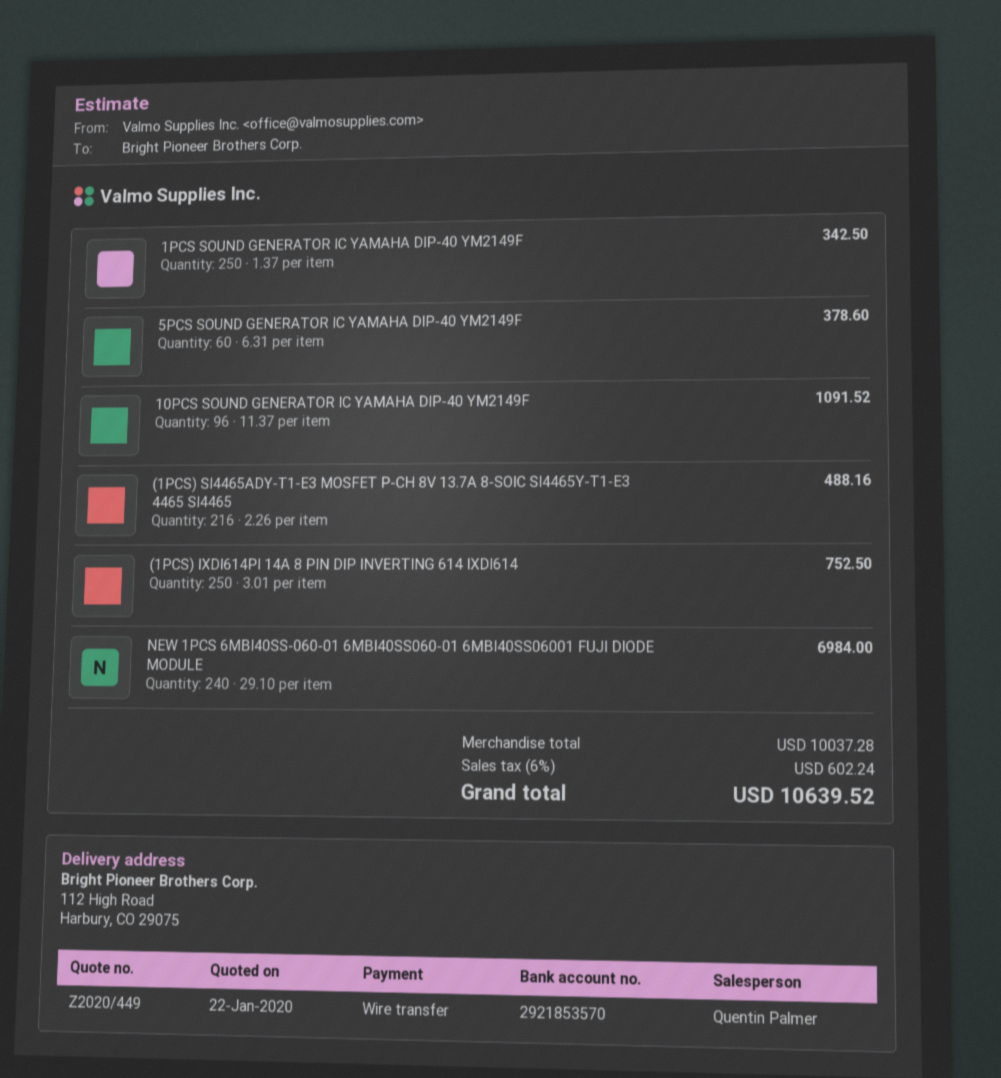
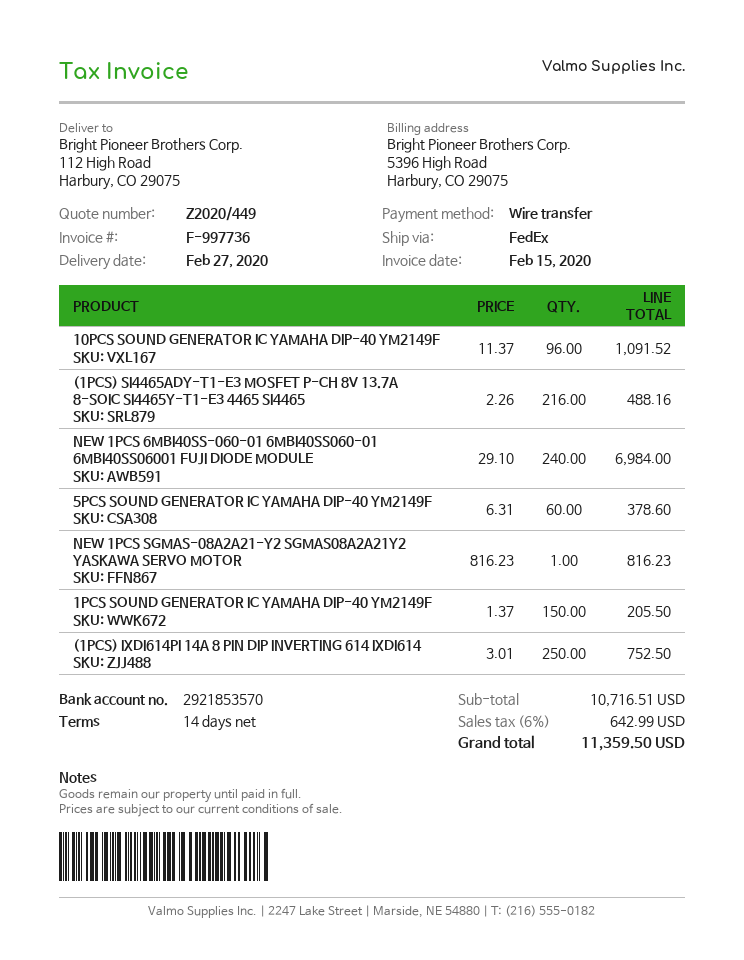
1PCS SOUND GENERATOR IC YAMAHA DIP-40 YM2149F: 250 x 1.37 = 342.50 -> 150 x 1.37 = 205.50
NEW 1PCS SGMAS-08A2A21-Y2 SGMAS08A2A21Y2 YASKAWA SERVO MOTOR: none -> 1 x 816.23 = 816.23
subtotal: 10037.28 -> 10716.51
tax: 6% = 602.24 -> 6% = 642.99
total: 10639.52 -> 11359.50

